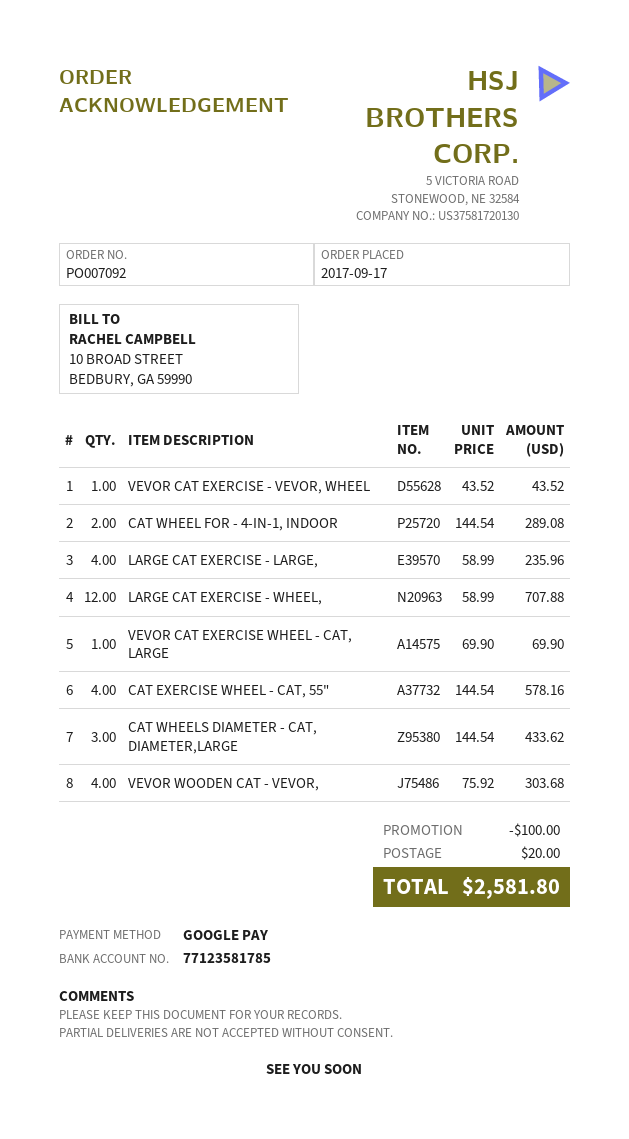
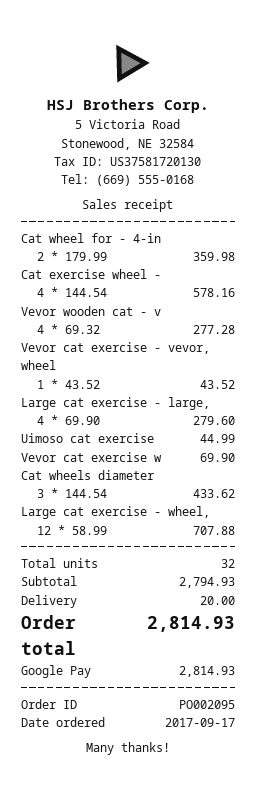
order number: PO007092 -> PO002095
CAT WHEEL FOR - 4-IN-1, INDOOR: 2 x 144.54 = 289.08 -> 2 x 179.99 = 359.98
LARGE CAT EXERCISE - LARGE,: 4 x 58.99 = 235.96 -> 4 x 69.90 = 279.60
VEVOR WOODEN CAT - VEVOR,: 4 x 75.92 = 303.68 -> 4 x 69.32 = 277.28
Uimoso cat exercise: none -> 1 x 44.99 = 44.99
discount: 100.00 -> none
total: 2581.80 -> 2814.93

